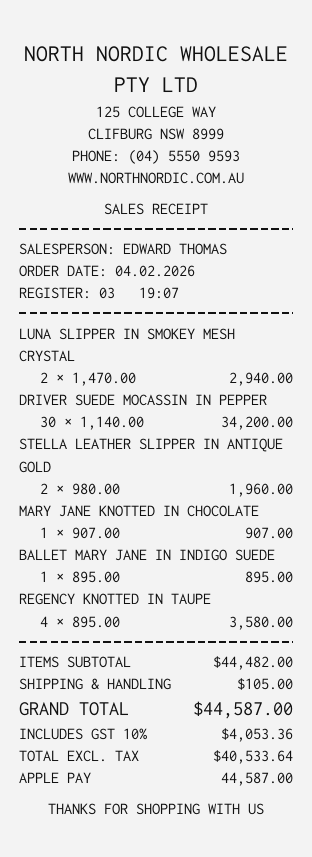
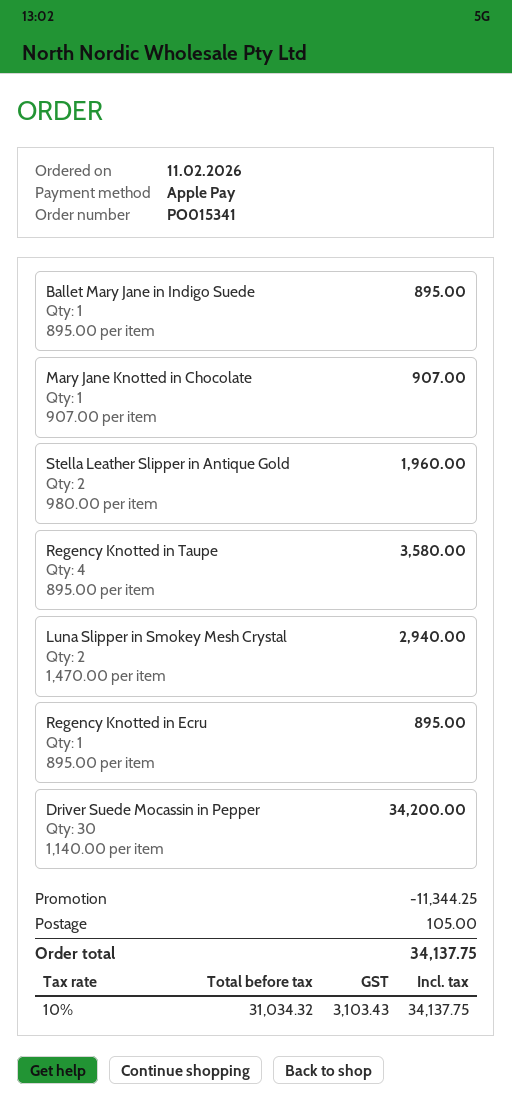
order date: 2026-02-04 -> 2026-02-11
Regency Knotted in Ecru: none -> 1 x 895.00 = 895.00
discount: none -> 11344.25
net: 40533.64 -> 31034.32
tax: 10% = 4053.36 -> 10% = 3103.43
total: 44587.00 -> 34137.75

